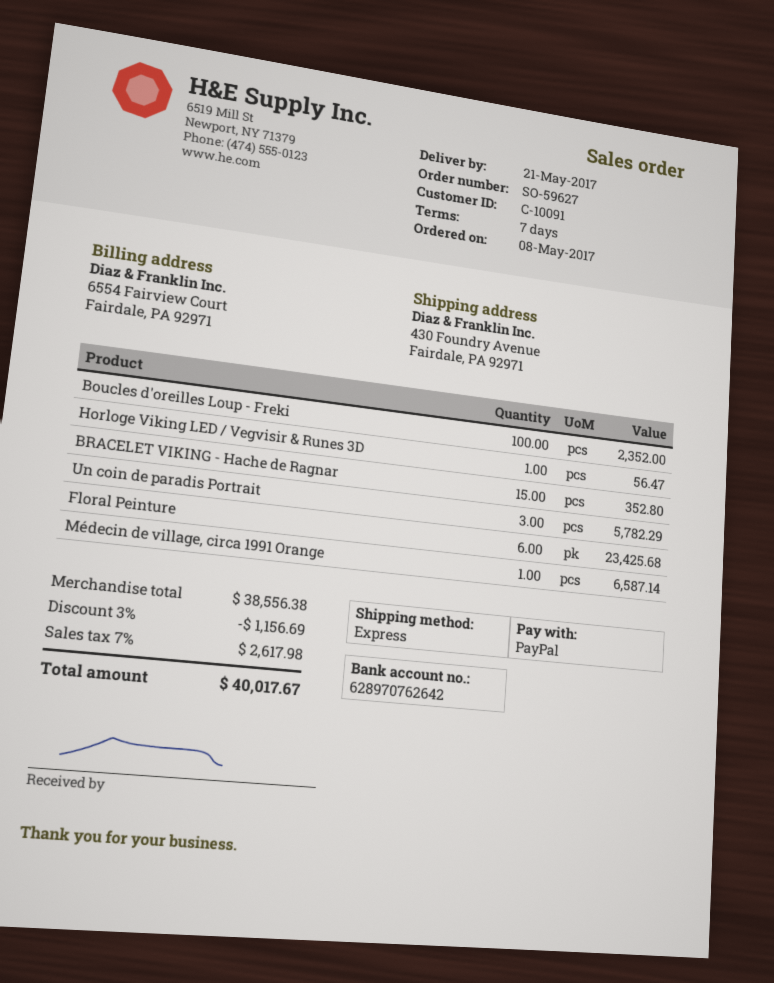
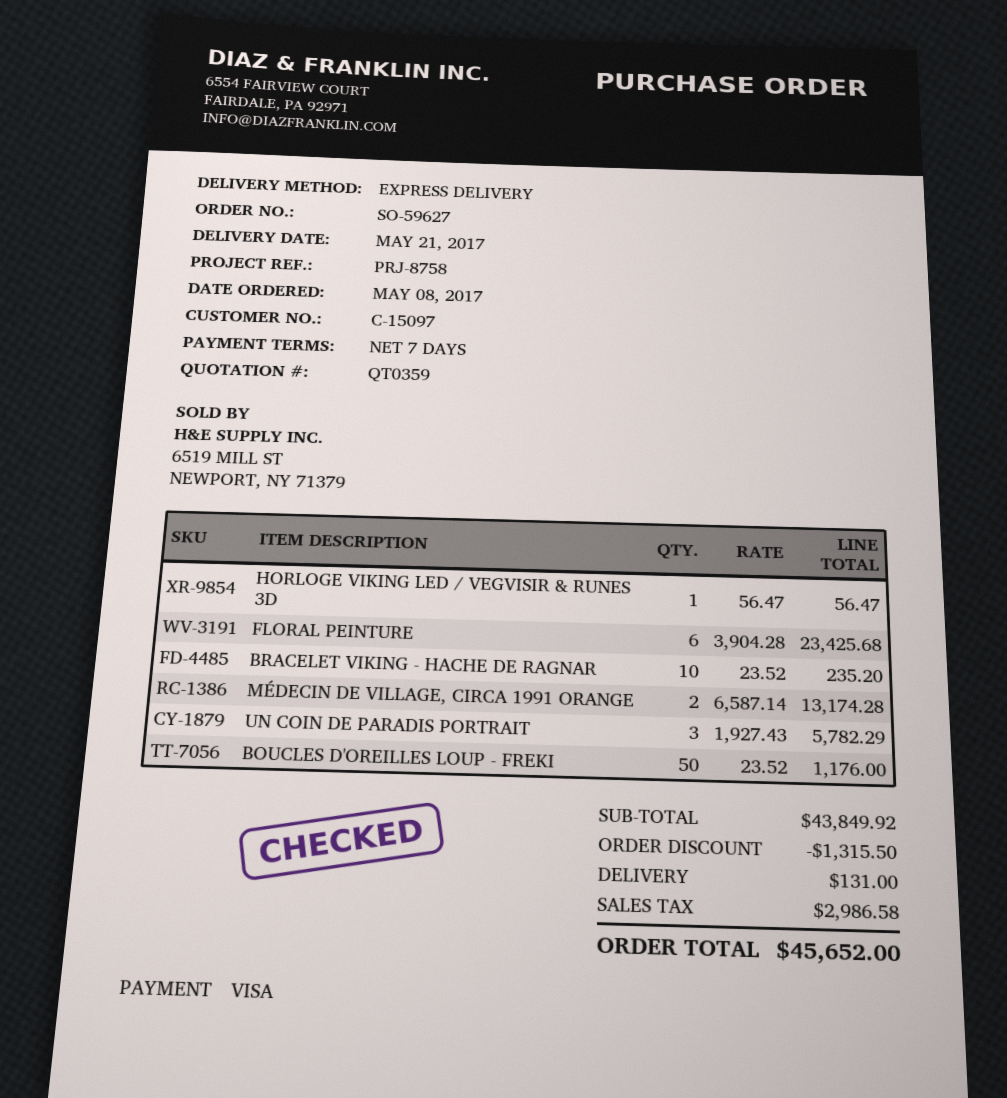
customer number: C-10091 -> C-15097
payment method: PayPal -> Visa
Boucles d'oreilles Loup - Freki: 100 for 2352.00 -> 50 for 1176.00
BRACELET VIKING - Hache de Ragnar: 15 for 352.80 -> 10 for 235.20
Médecin de village, circa 1991 Orange: 1 for 6587.14 -> 2 for 13174.28
subtotal: 38556.38 -> 43849.92
discount: 1156.69 -> 1315.50
shipping: none -> 131.00
tax: 2617.98 -> 2986.58
total: 40017.67 -> 45652.00

